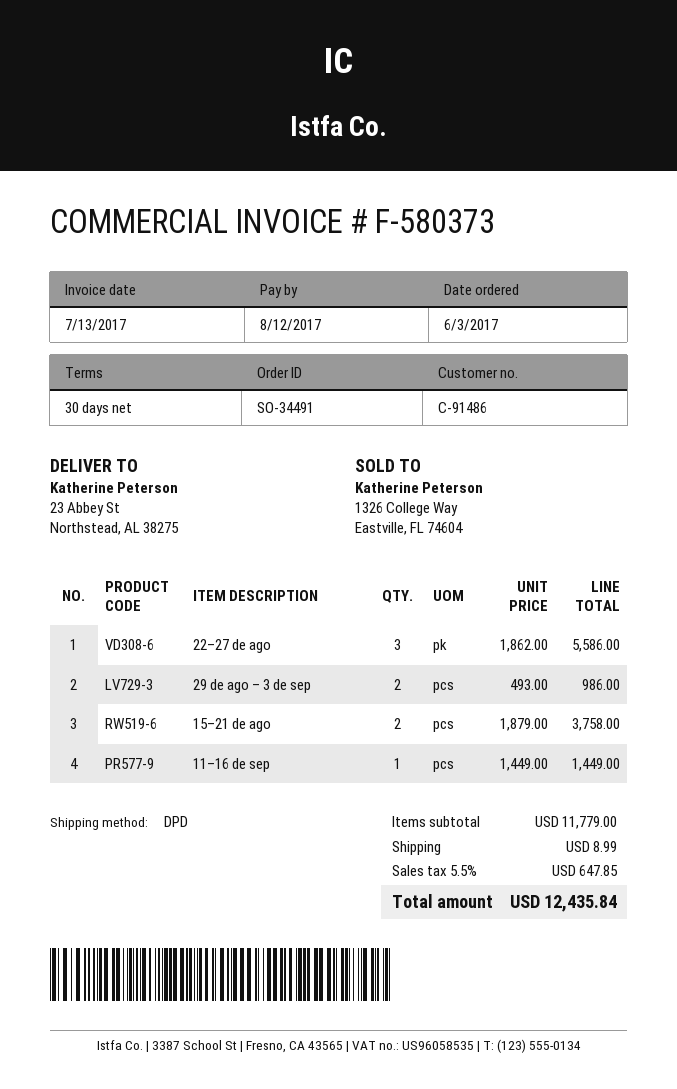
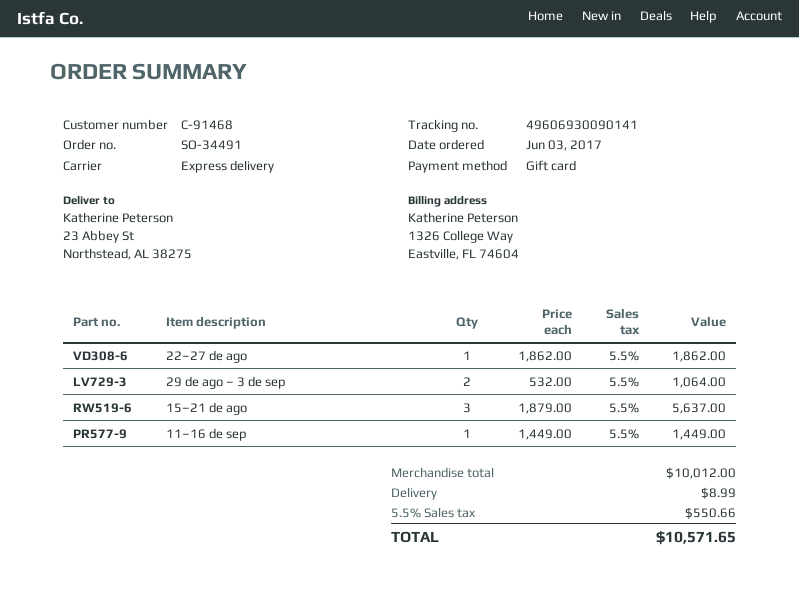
customer number: C-91486 -> C-91468
shipping method: DPD -> express
22–27 de ago: 3 x 1862.00 = 5586.00 -> 1 x 1862.00 = 1862.00
29 de ago – 3 de sep: 2 x 493.00 = 986.00 -> 2 x 532.00 = 1064.00
15–21 de ago: 2 x 1879.00 = 3758.00 -> 3 x 1879.00 = 5637.00
subtotal: 11779.00 -> 10012.00
tax: 5.5% = 647.85 -> 5.5% = 550.66
total: 12435.84 -> 10571.65

